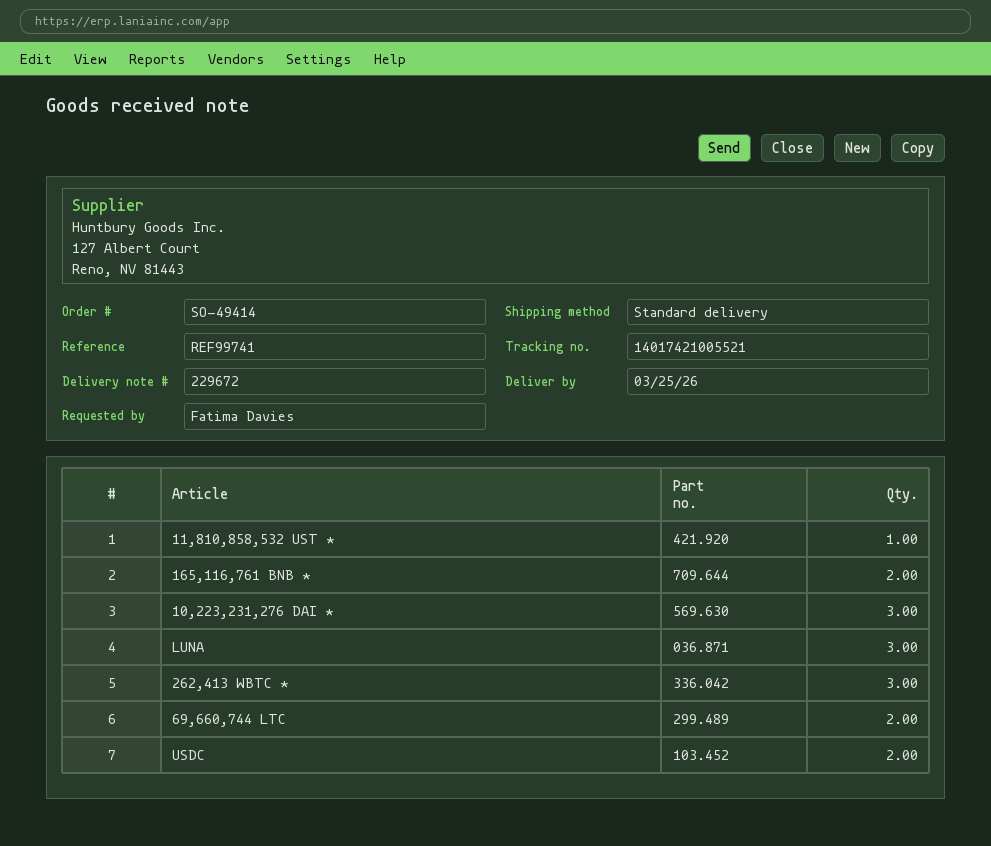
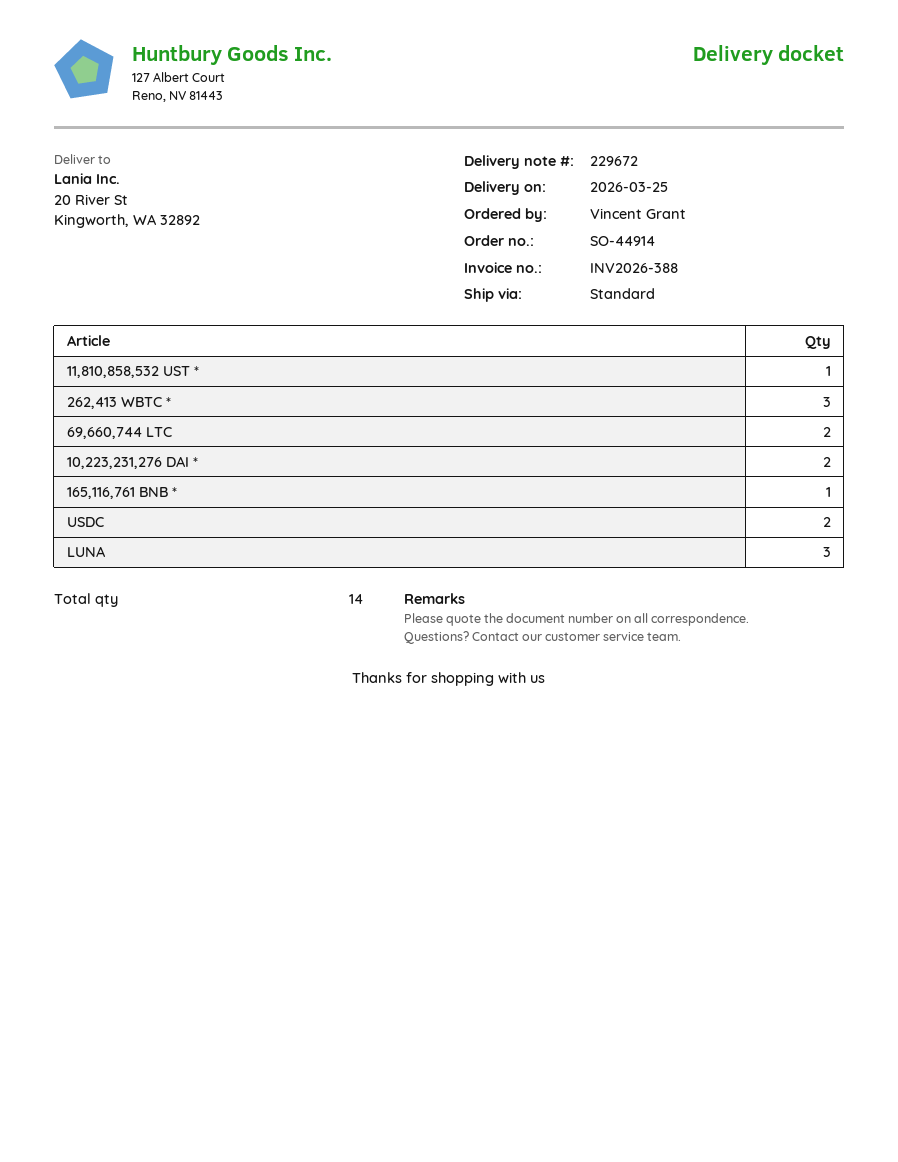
order number: SO-49414 -> SO-44914
ordered by: Fatima Davies -> Vincent Grant
165,116,761 BNB *: 2 -> 1
10,223,231,276 DAI *: 3 -> 2

